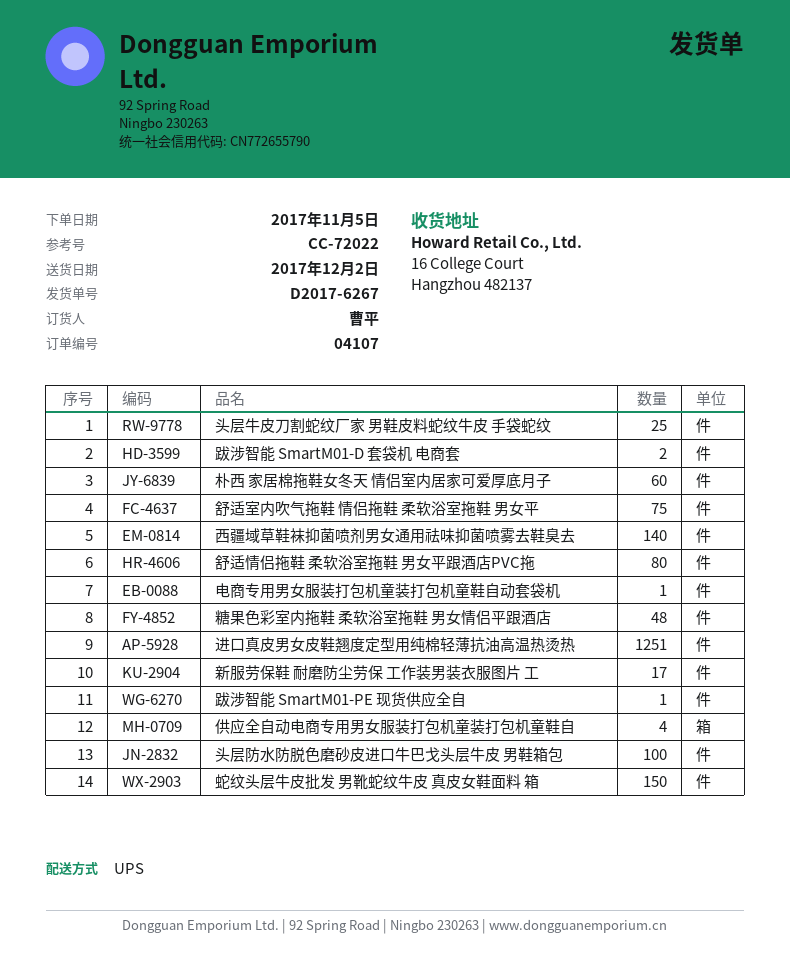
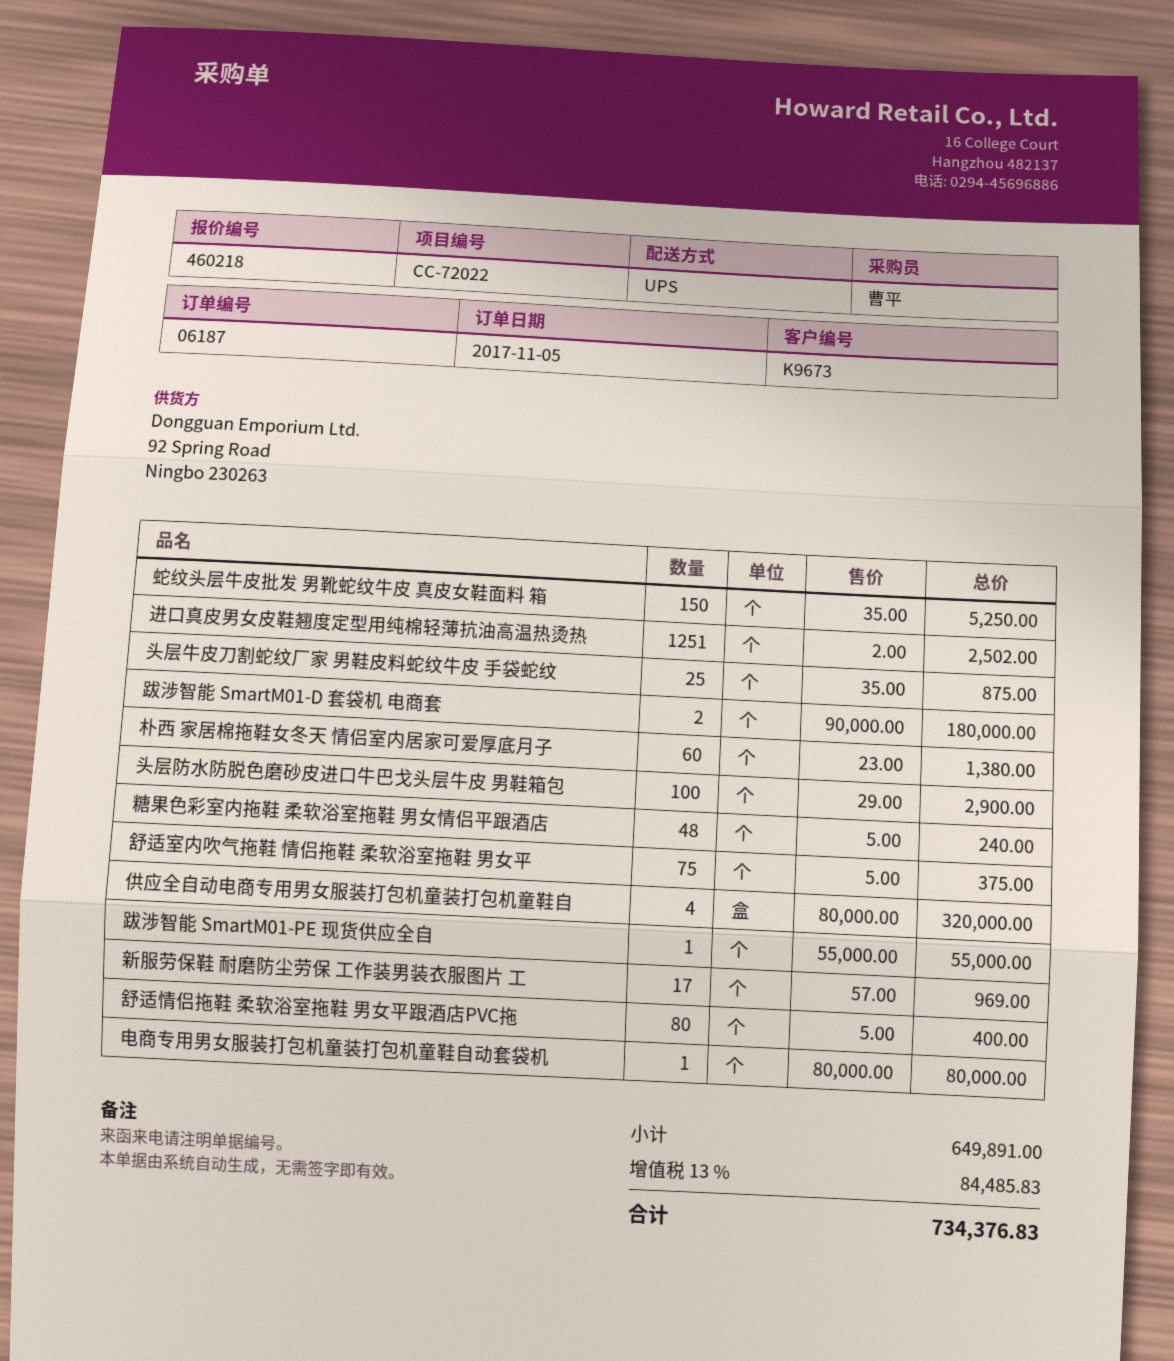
order number: 04107 -> 06187
西疆域草鞋袜抑菌喷剂男女通用祛味抑菌喷雾去鞋臭去: 140 -> none

